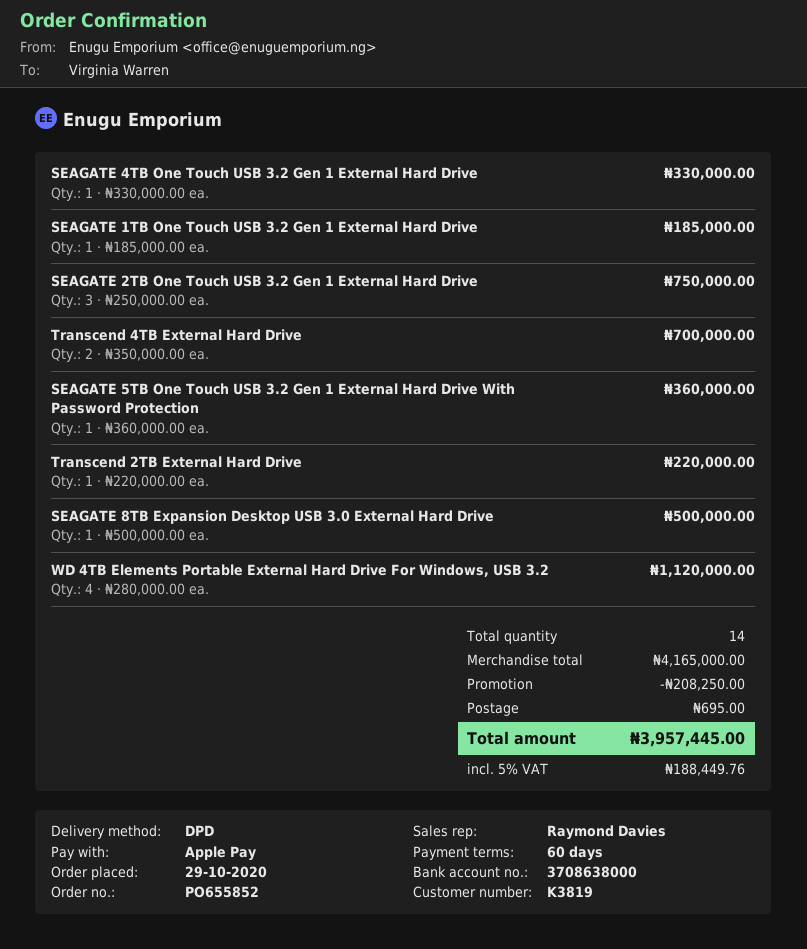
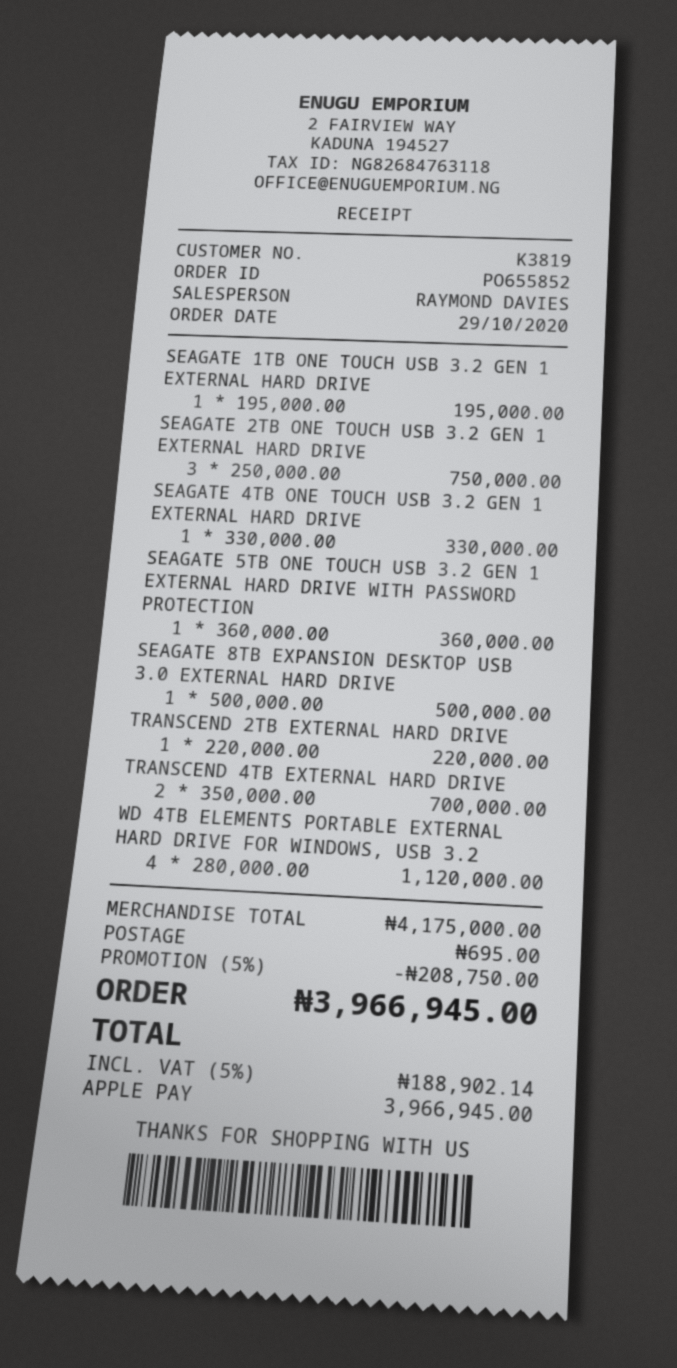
SEAGATE 1TB One Touch USB 3.2 Gen 1 External Hard Drive: 1 x 185000.00 = 185000.00 -> 1 x 195000.00 = 195000.00
subtotal: 4165000.00 -> 4175000.00
discount: 208250.00 -> 208750.00
tax: 5% = 188449.76 -> 5% = 188902.14
total: 3957445.00 -> 3966945.00

